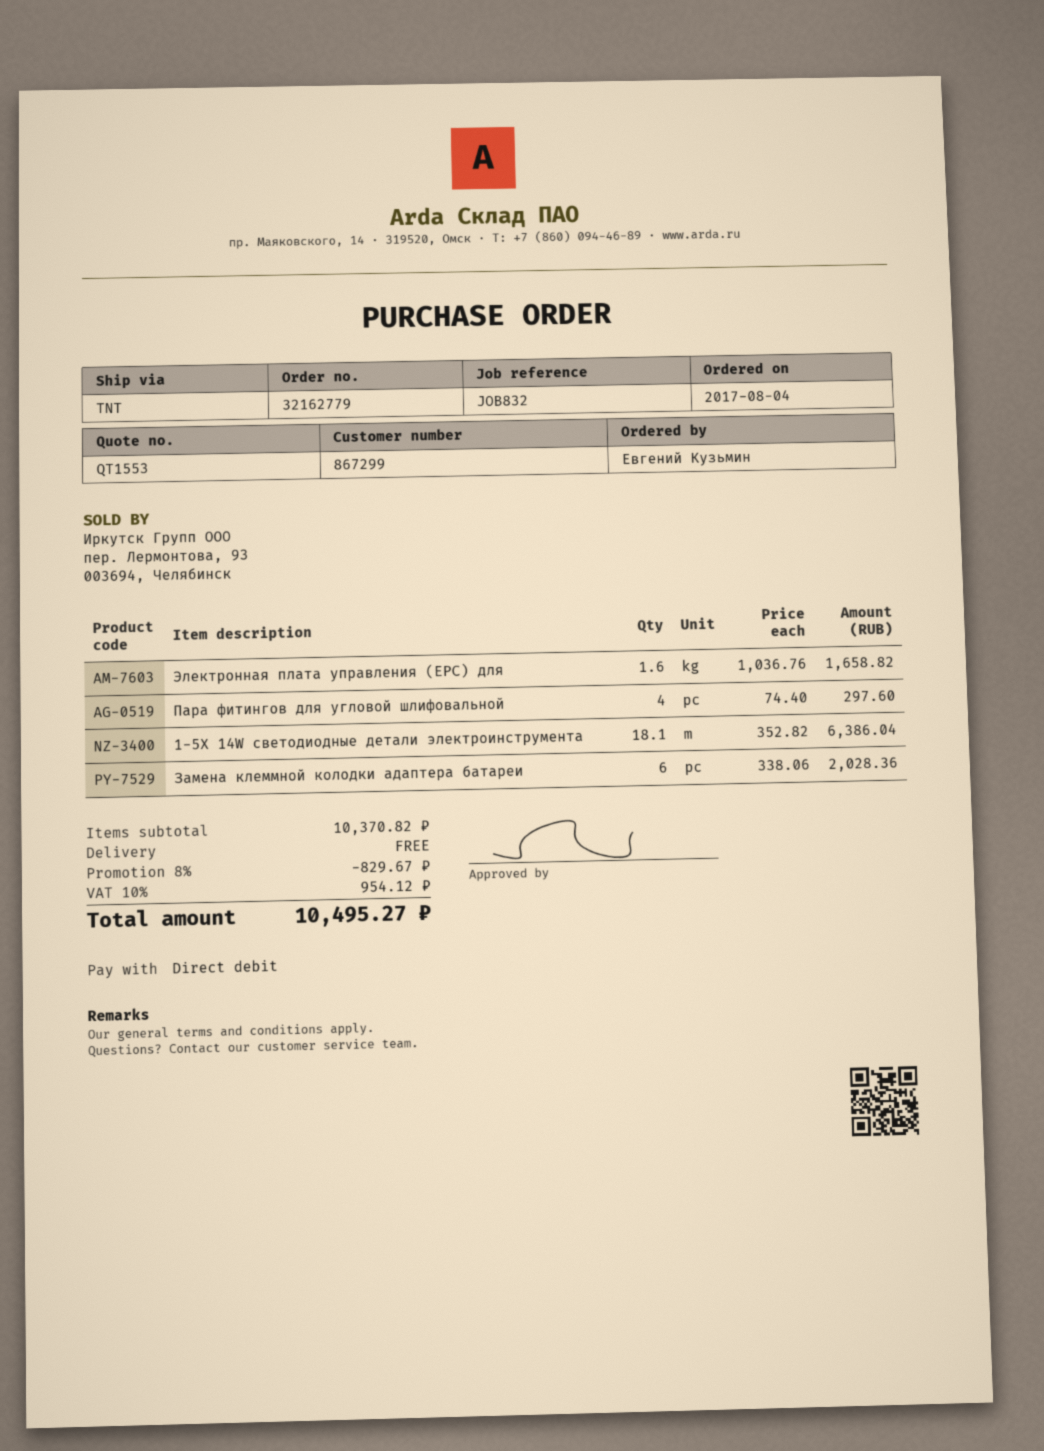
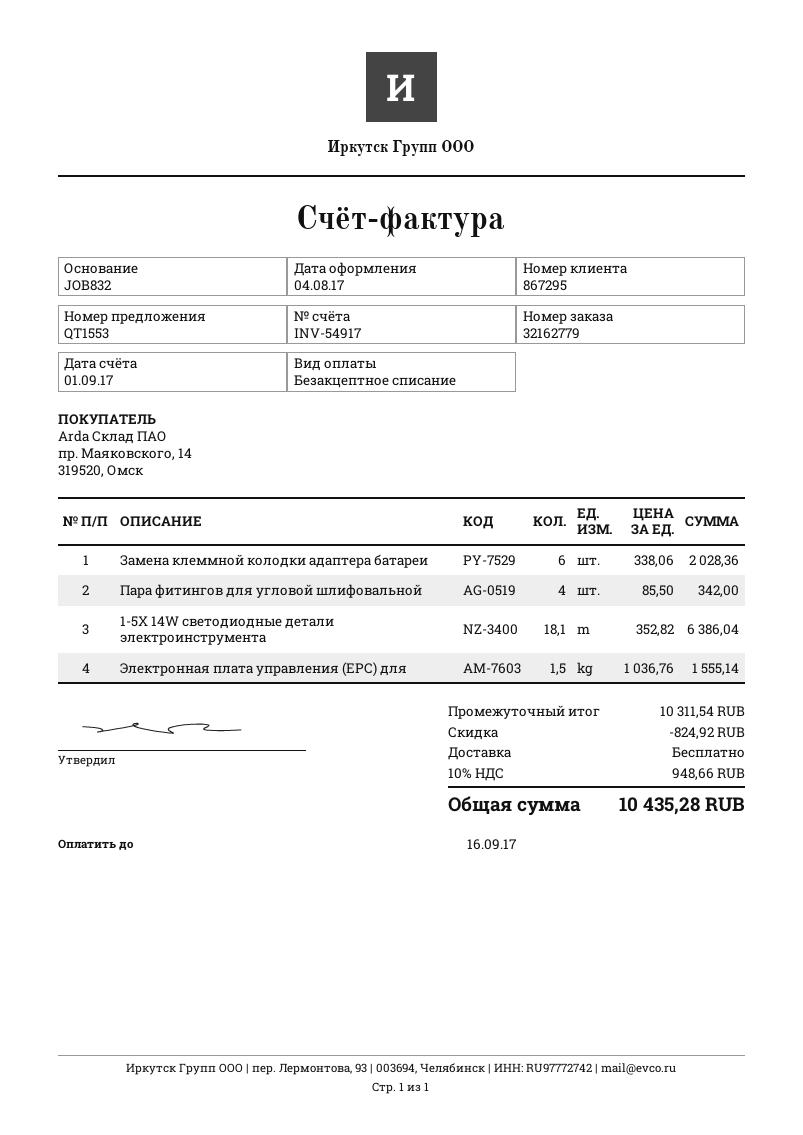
customer number: 867299 -> 867295
Электронная плата управления (EPC) для: 1.6 x 1036.76 = 1658.82 -> 1.5 x 1036.76 = 1555.14
Пара фитингов для угловой шлифовальной: 4 x 74.40 = 297.60 -> 4 x 85.50 = 342.00
subtotal: 10370.82 -> 10311.54
discount: 829.67 -> 824.92
tax: 10% = 954.12 -> 10% = 948.66
total: 10495.27 -> 10435.28

